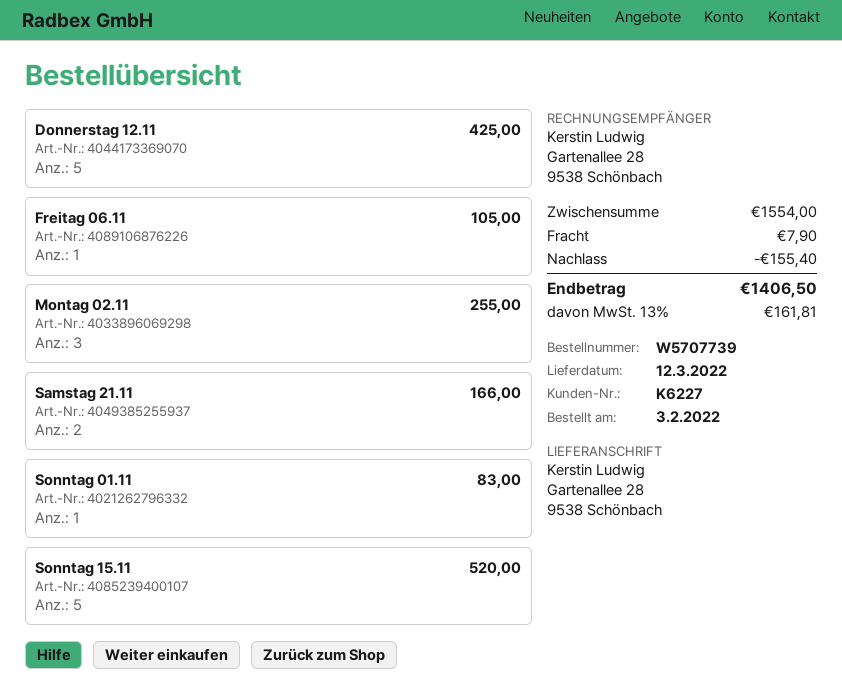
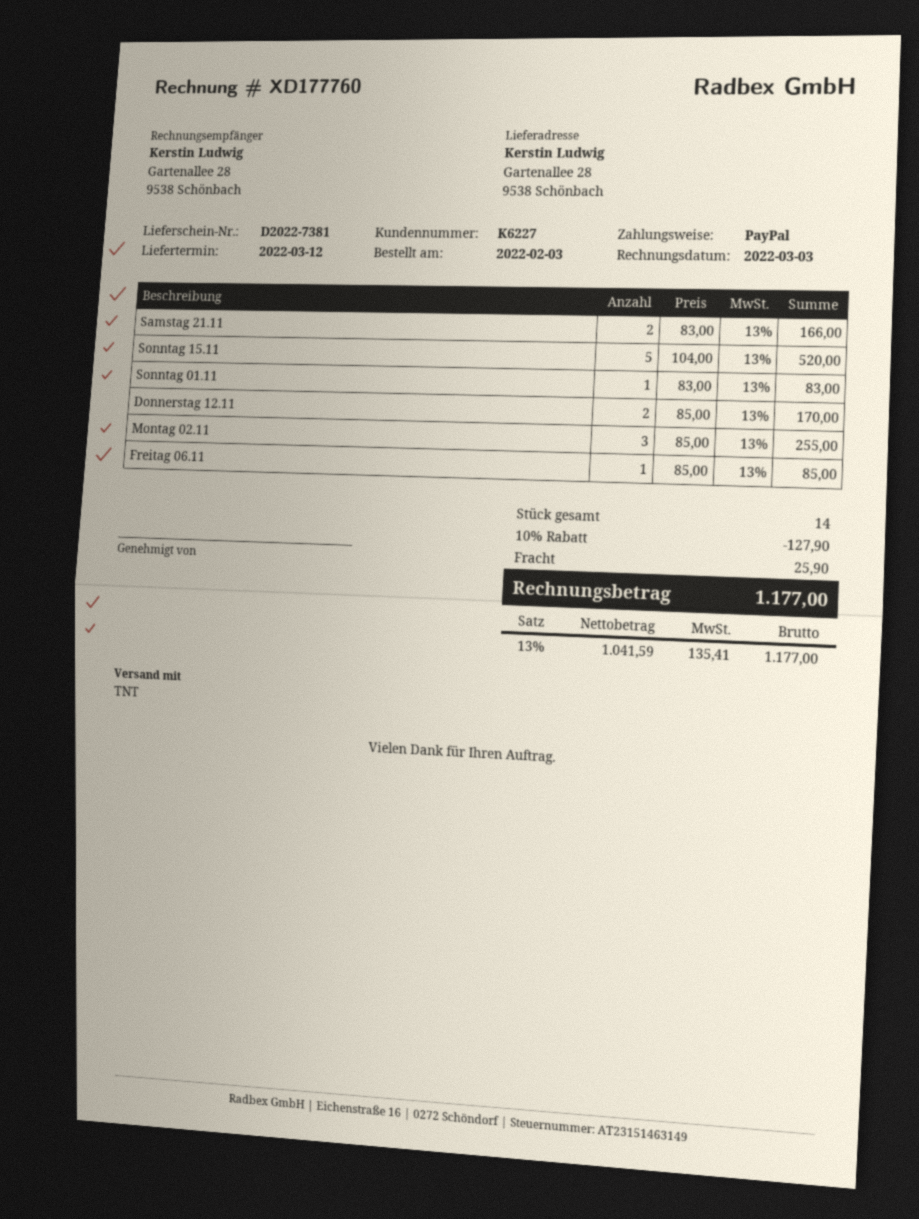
Donnerstag 12.11: 5 for 425.00 -> 2 for 170.00
Freitag 06.11: 1 for 105.00 -> 1 for 85.00
discount: 155.40 -> 127.90
shipping: 7.90 -> 25.90
tax: 13% = 161.81 -> 13% = 135.41
total: 1406.50 -> 1177.00

